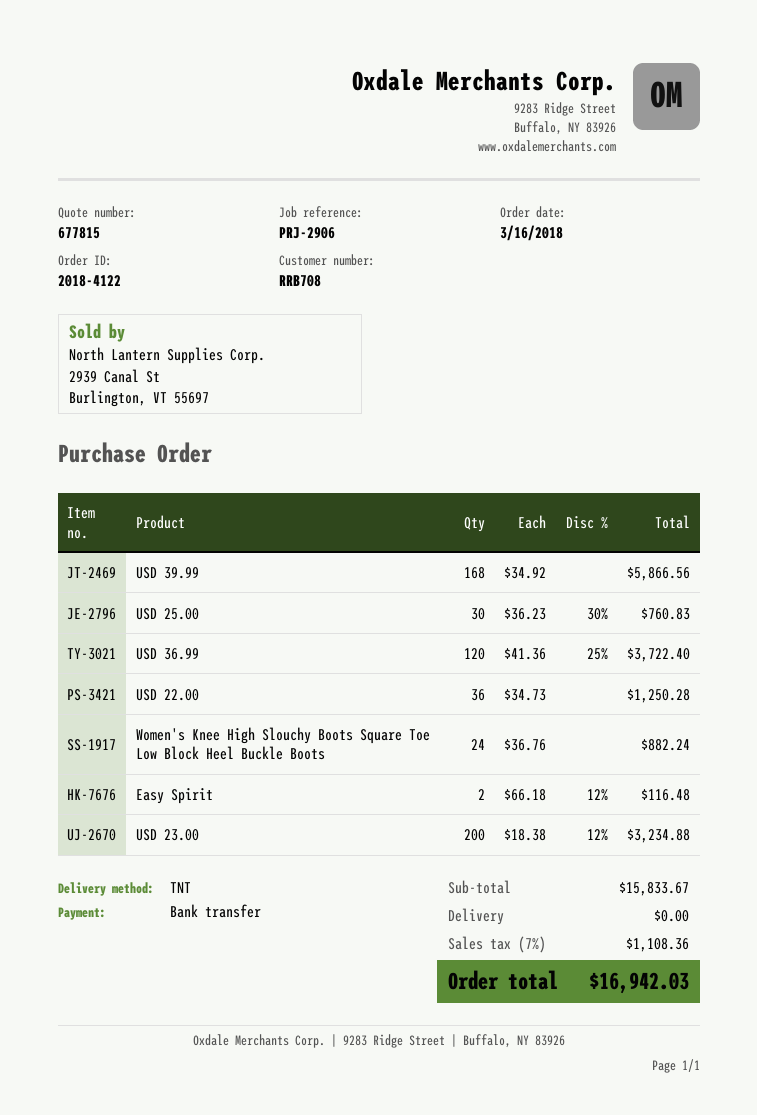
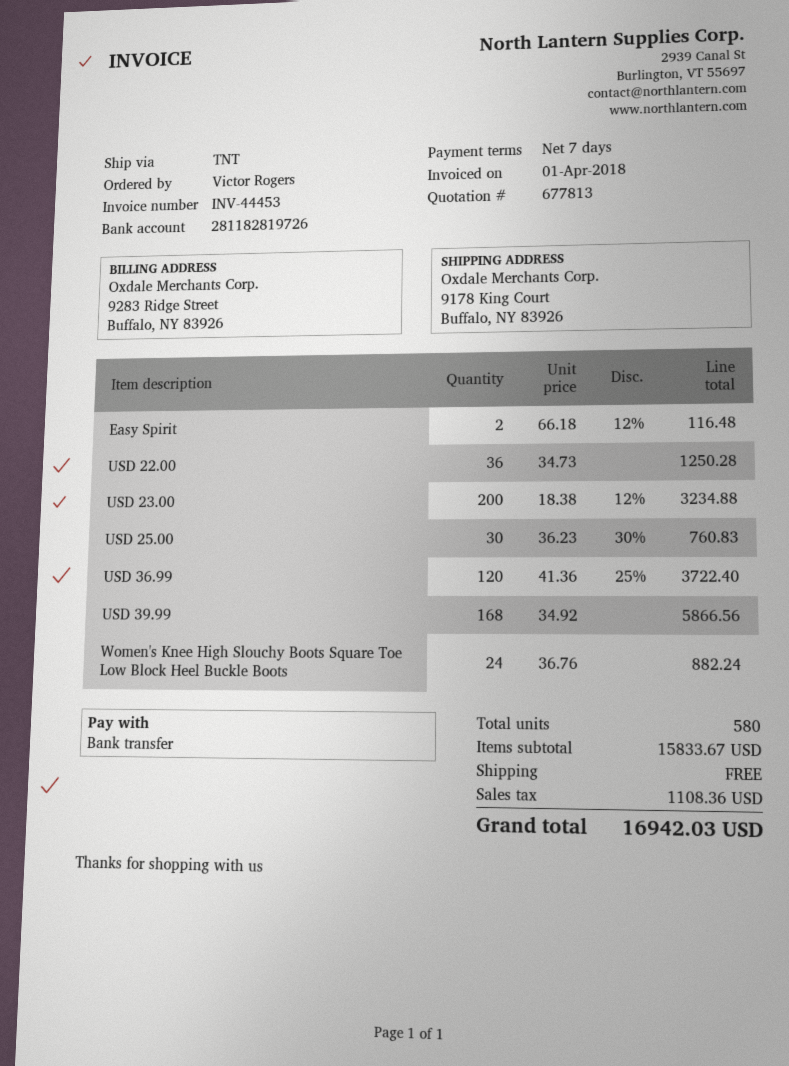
quote number: 677815 -> 677813

